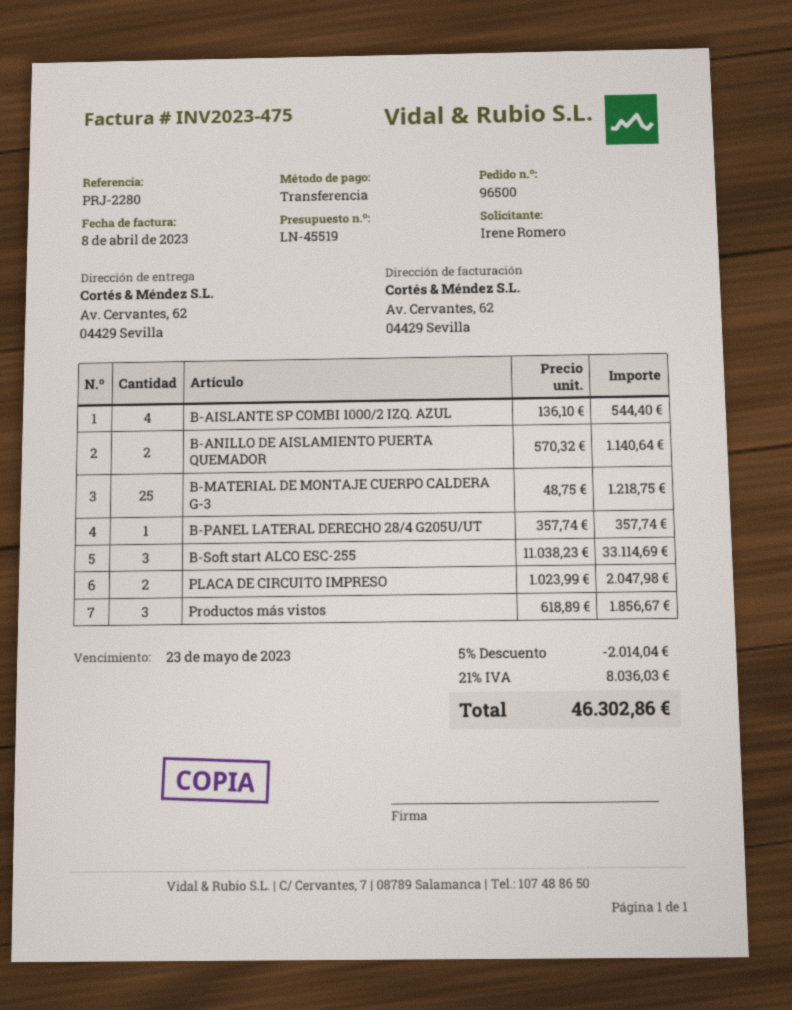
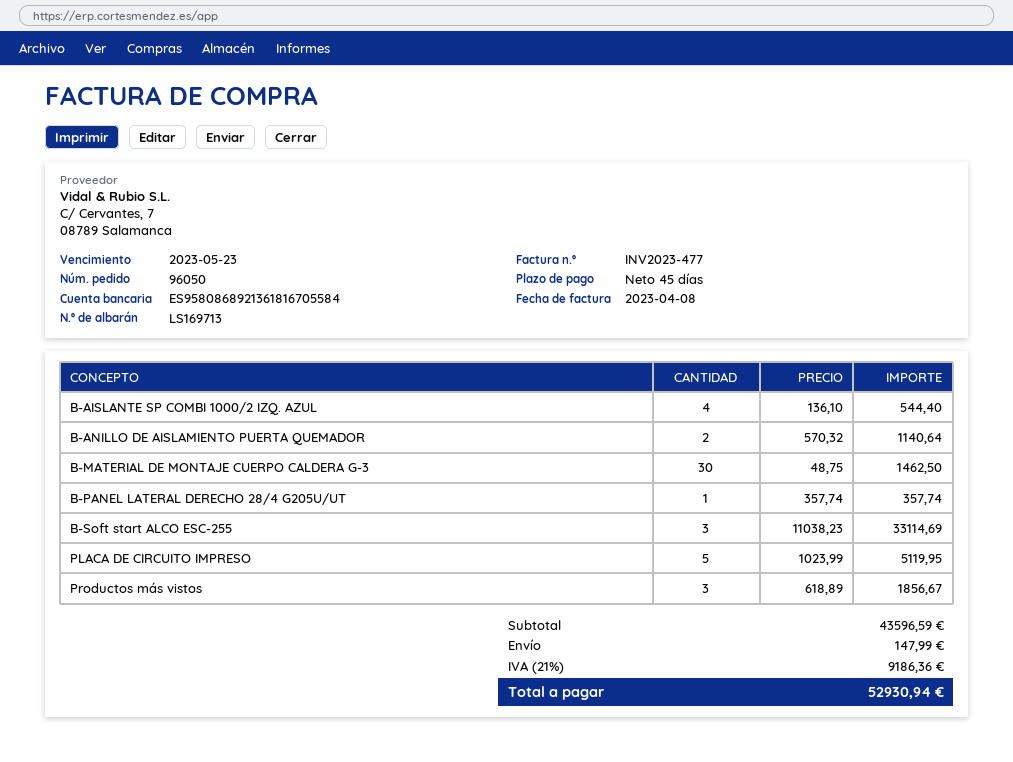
order number: 96500 -> 96050
invoice number: INV2023-475 -> INV2023-477
B-MATERIAL DE MONTAJE CUERPO CALDERA G-3: 25 x 48.75 = 1218.75 -> 30 x 48.75 = 1462.50
PLACA DE CIRCUITO IMPRESO: 2 x 1023.99 = 2047.98 -> 5 x 1023.99 = 5119.95
discount: 5% = 2014.04 -> none
shipping: none -> 147.99
tax: 21% = 8036.03 -> 21% = 9186.36
total: 46302.86 -> 52930.94

